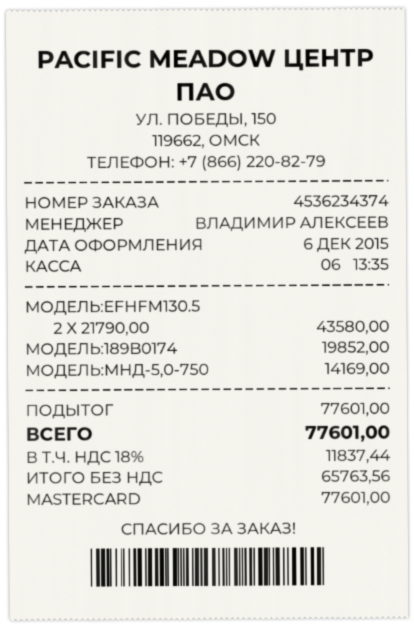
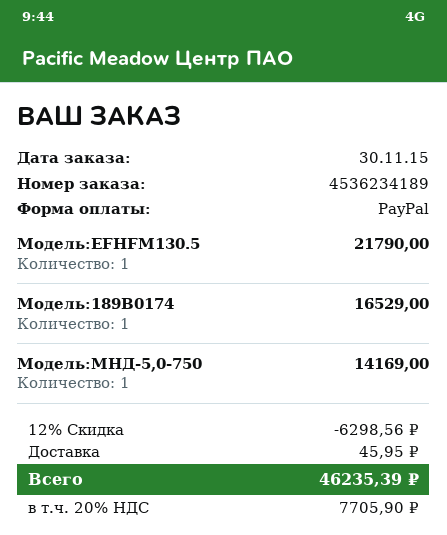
order number: 4536234374 -> 4536234189
order date: 2015-12-06 -> 2015-11-30
payment method: Mastercard -> PayPal
МОДЕЛЬ:EFHFM130.5: 2 for 43580.00 -> 1 for 21790.00
МОДЕЛЬ:189B0174: 1 for 19852.00 -> 1 for 16529.00
discount: none -> 12% = 6298.56
shipping: none -> 45.95
tax: 18% = 11837.44 -> 20% = 7705.90
total: 77601.00 -> 46235.39

